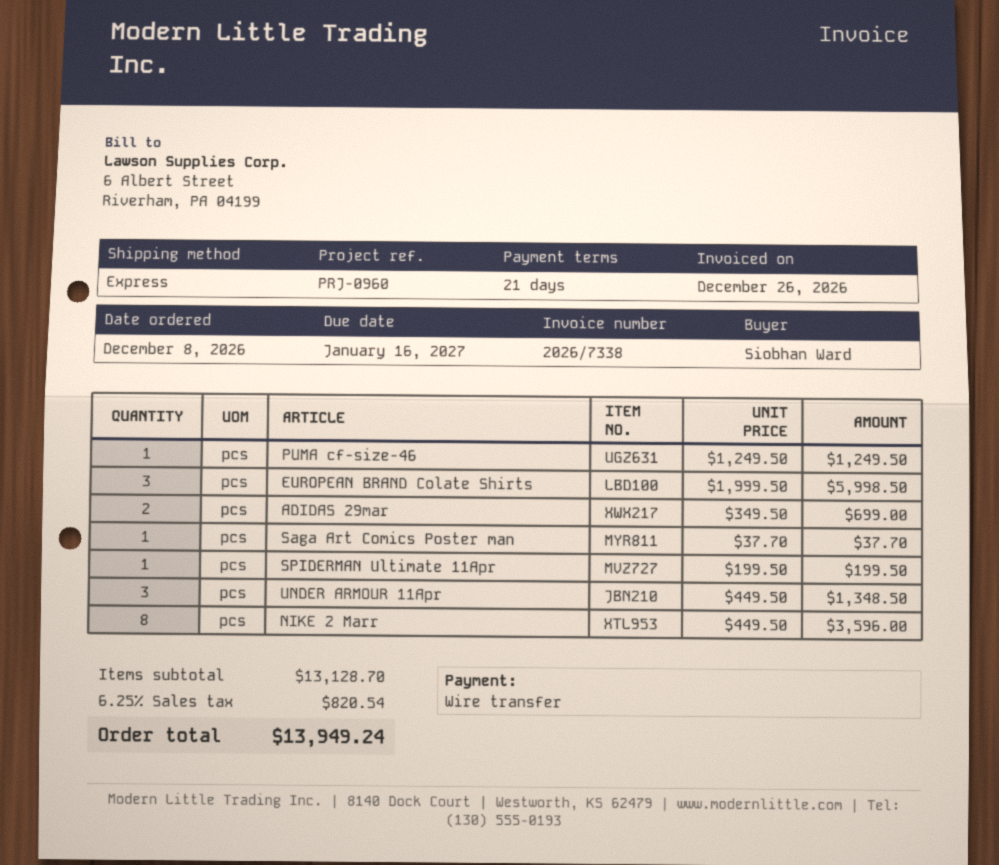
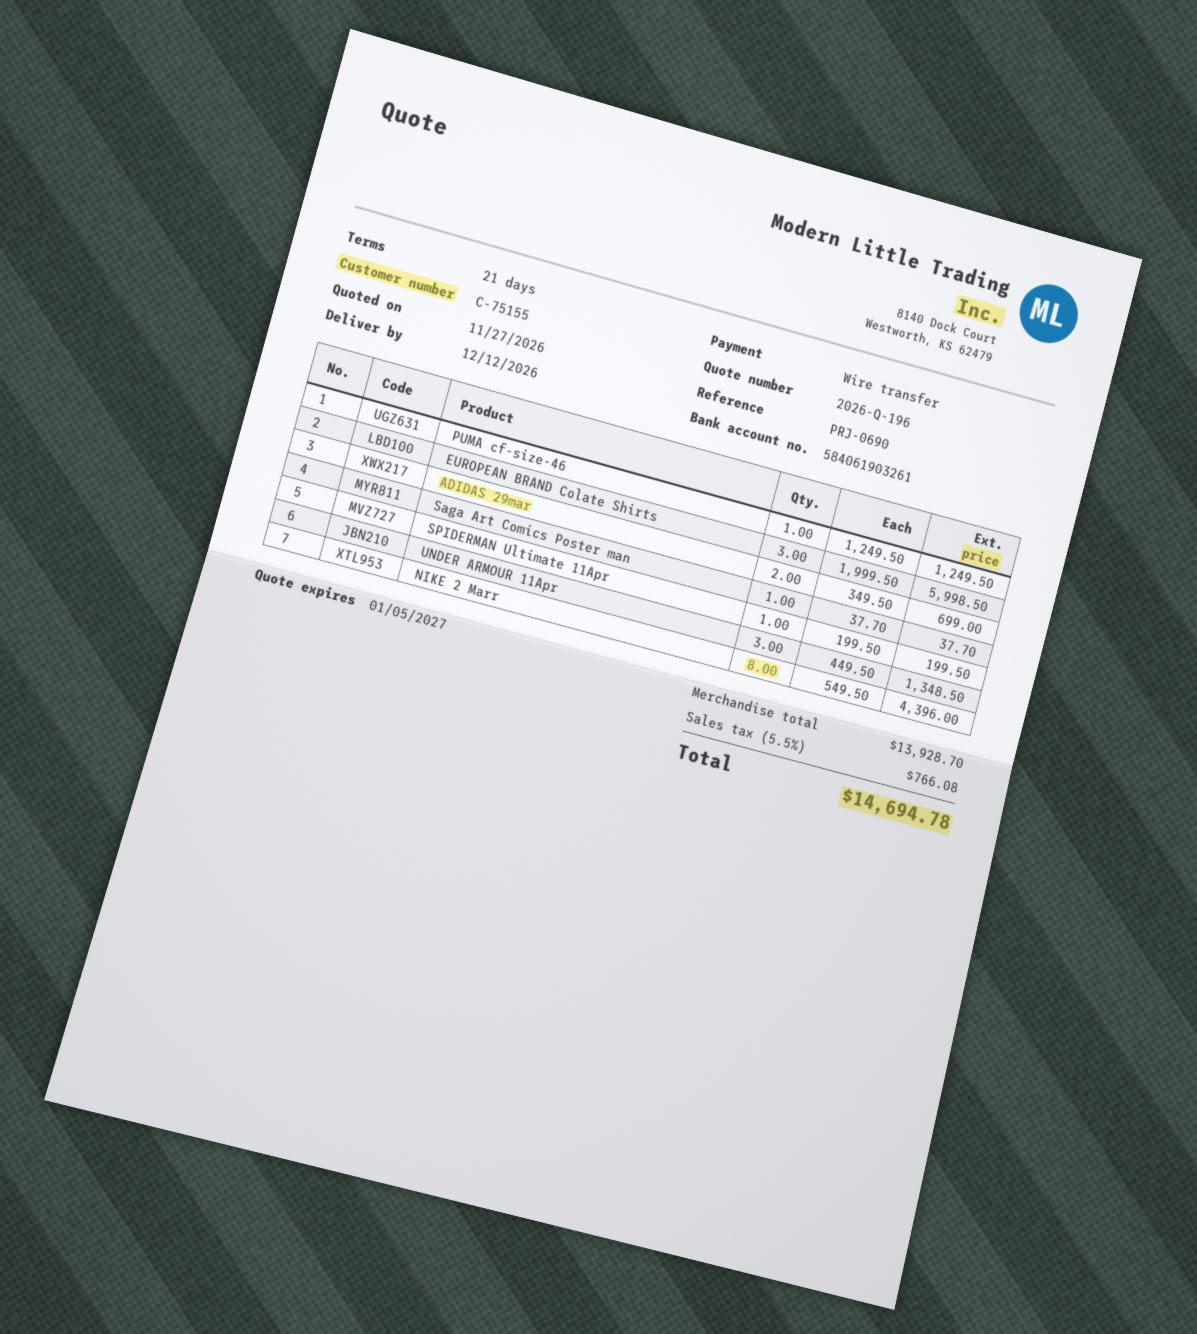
reference: PRJ-0960 -> PRJ-0690
NIKE 2 Marr: 8 x 449.50 = 3596.00 -> 8 x 549.50 = 4396.00
subtotal: 13128.70 -> 13928.70
tax: 6.25% = 820.54 -> 5.5% = 766.08
total: 13949.24 -> 14694.78

